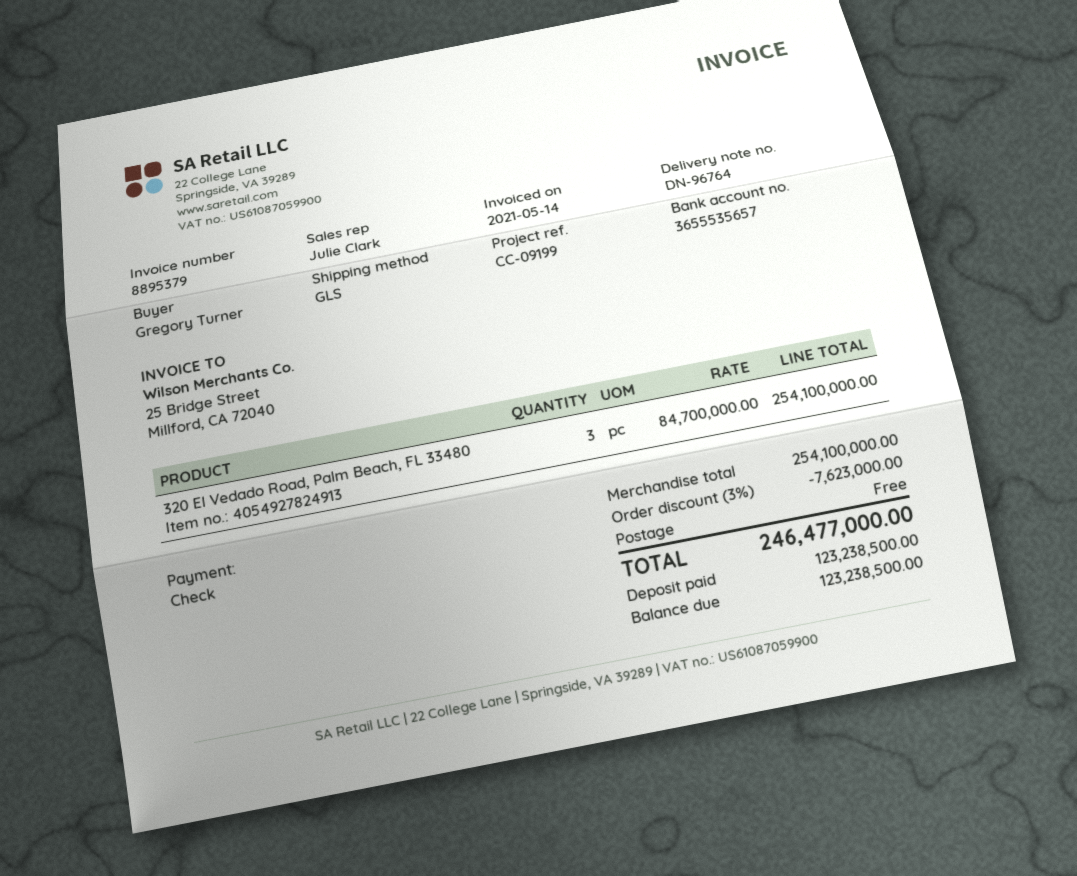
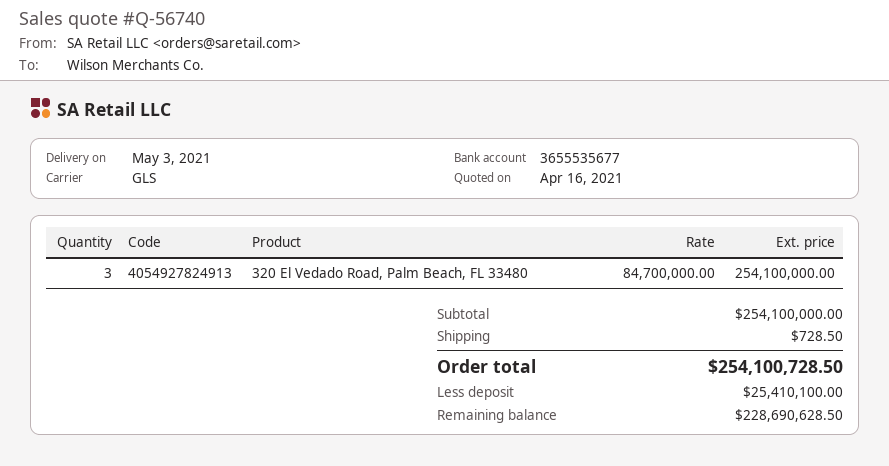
bank account: 3655535657 -> 3655535677
discount: 3% = 7623000.00 -> none
shipping: 0.00 -> 728.50
total: 246477000.00 -> 254100728.50
deposit: 123238500.00 -> 25410100.00
balance: 123238500.00 -> 228690628.50

